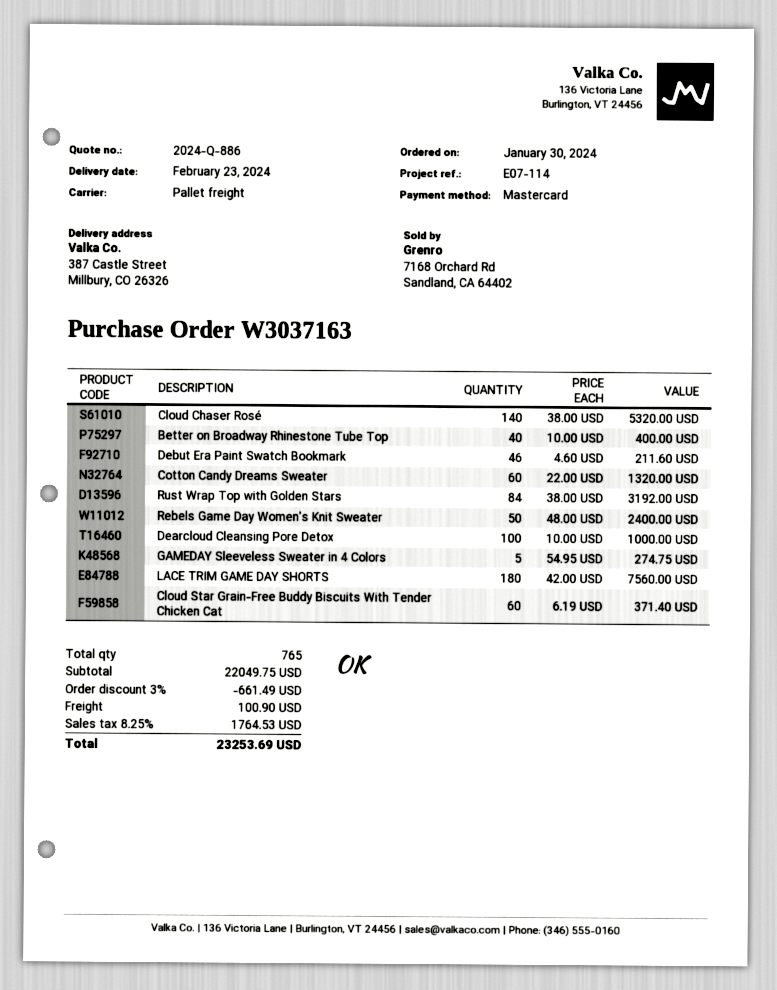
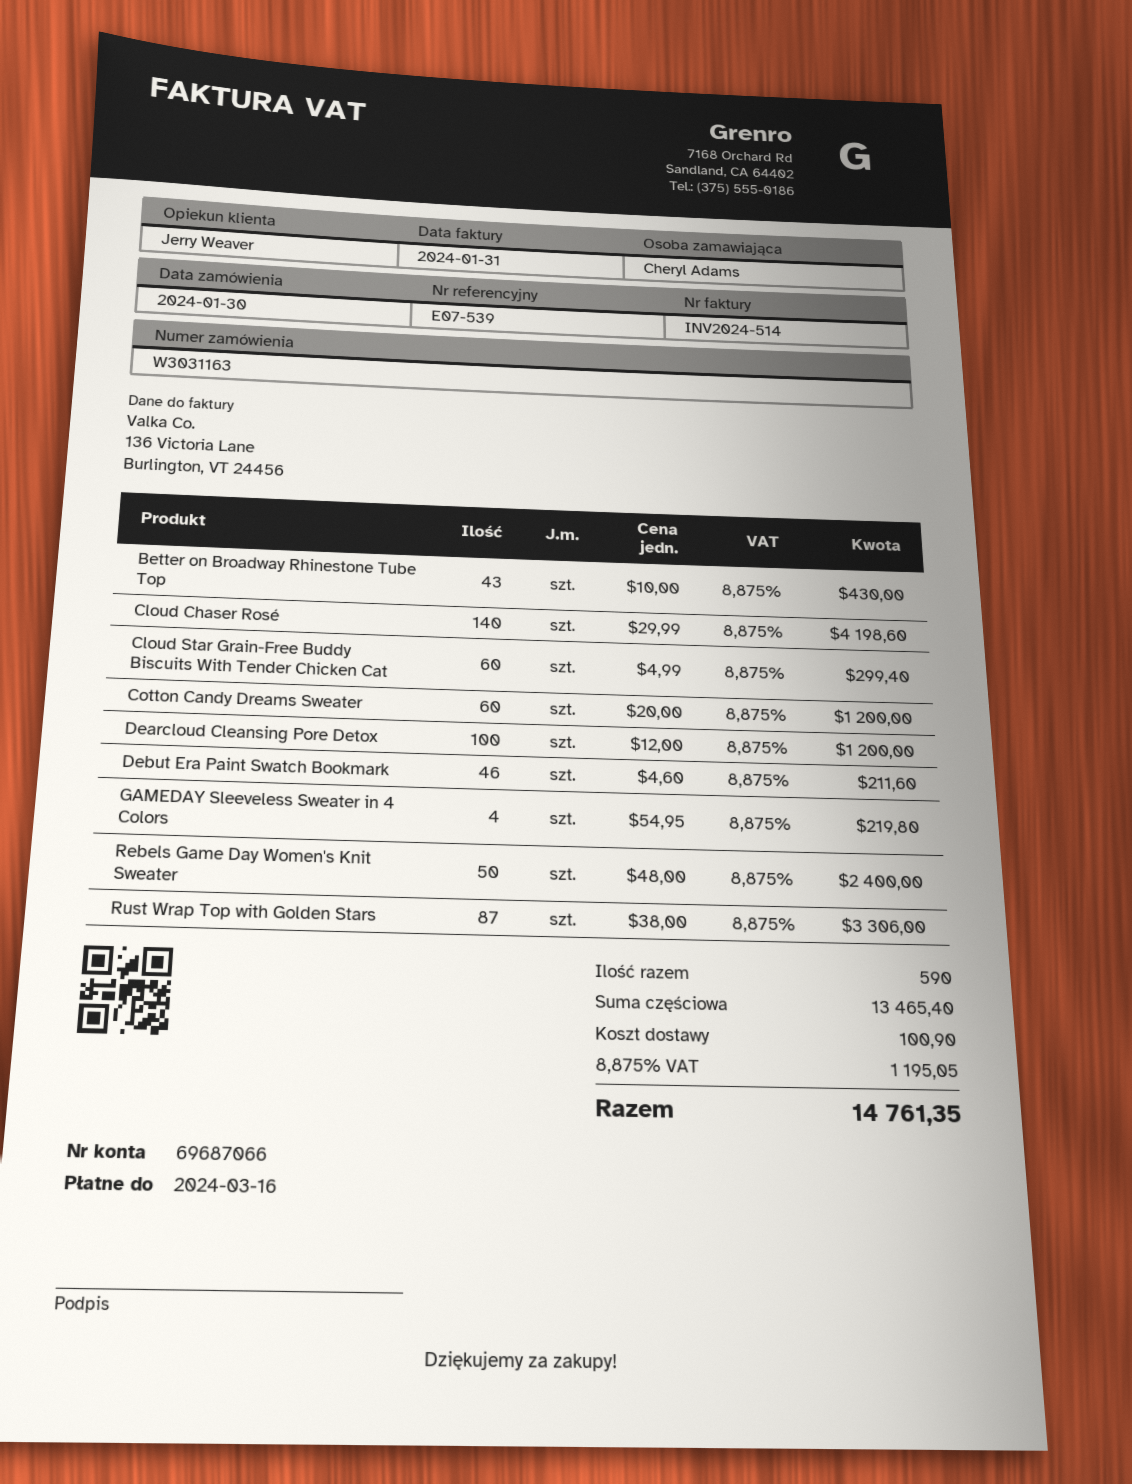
order number: W3037163 -> W3031163
reference: E07-114 -> E07-539
Cloud Chaser Rosé: 140 x 38.00 = 5320.00 -> 140 x 29.99 = 4198.60
Better on Broadway Rhinestone Tube Top: 40 x 10.00 = 400.00 -> 43 x 10.00 = 430.00
Cotton Candy Dreams Sweater: 60 x 22.00 = 1320.00 -> 60 x 20.00 = 1200.00
Rust Wrap Top with Golden Stars: 84 x 38.00 = 3192.00 -> 87 x 38.00 = 3306.00
Dearcloud Cleansing Pore Detox: 100 x 10.00 = 1000.00 -> 100 x 12.00 = 1200.00
GAMEDAY Sleeveless Sweater in 4 Colors: 5 x 54.95 = 274.75 -> 4 x 54.95 = 219.80
LACE TRIM GAME DAY SHORTS: 180 x 42.00 = 7560.00 -> none
Cloud Star Grain-Free Buddy Biscuits With Tender Chicken Cat: 60 x 6.19 = 371.40 -> 60 x 4.99 = 299.40
total quantity: 765 -> 590
subtotal: 22049.75 -> 13465.40
discount: 3% = 661.49 -> none
tax: 8.25% = 1764.53 -> 8.875% = 1195.05
total: 23253.69 -> 14761.35

